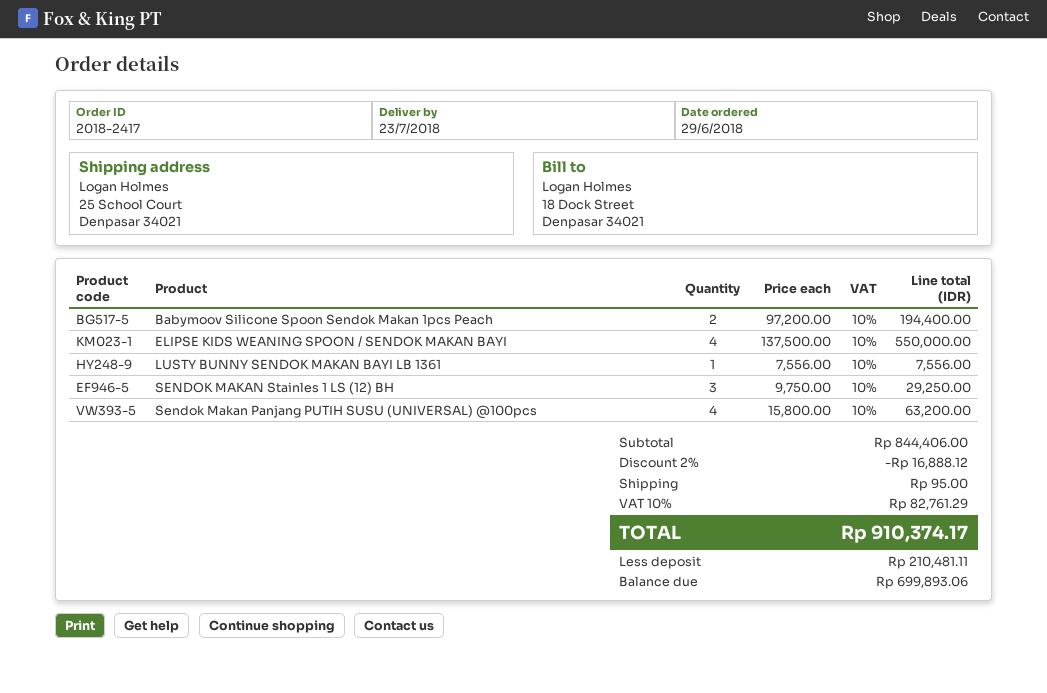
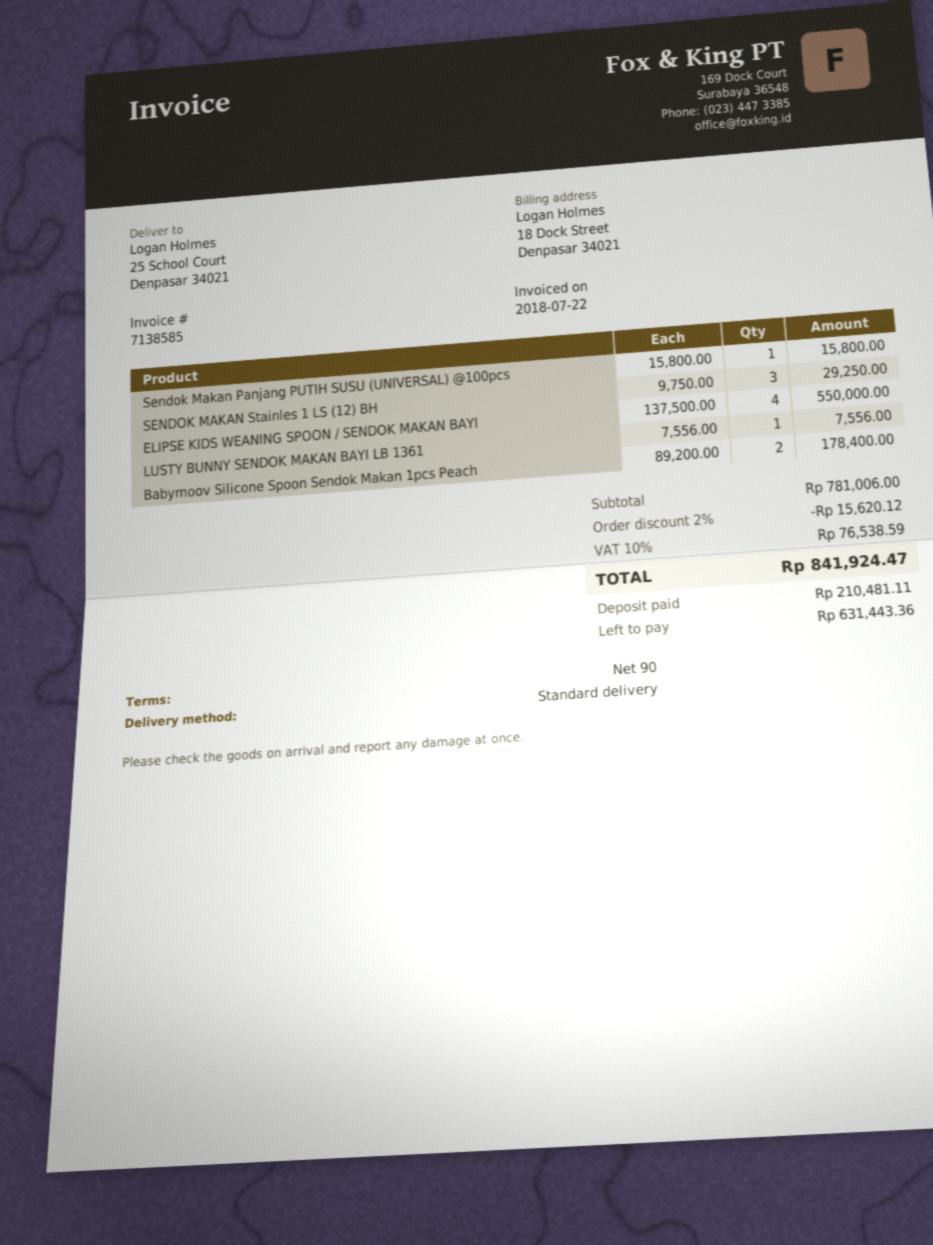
Babymoov Silicone Spoon Sendok Makan 1pcs Peach: 2 x 97200.00 = 194400.00 -> 2 x 89200.00 = 178400.00
Sendok Makan Panjang PUTIH SUSU (UNIVERSAL) @100pcs: 4 x 15800.00 = 63200.00 -> 1 x 15800.00 = 15800.00
subtotal: 844406.00 -> 781006.00
discount: 2% = 16888.12 -> 2% = 15620.12
shipping: 95.00 -> none
tax: 10% = 82761.29 -> 10% = 76538.59
total: 910374.17 -> 841924.47
balance: 699893.06 -> 631443.36

